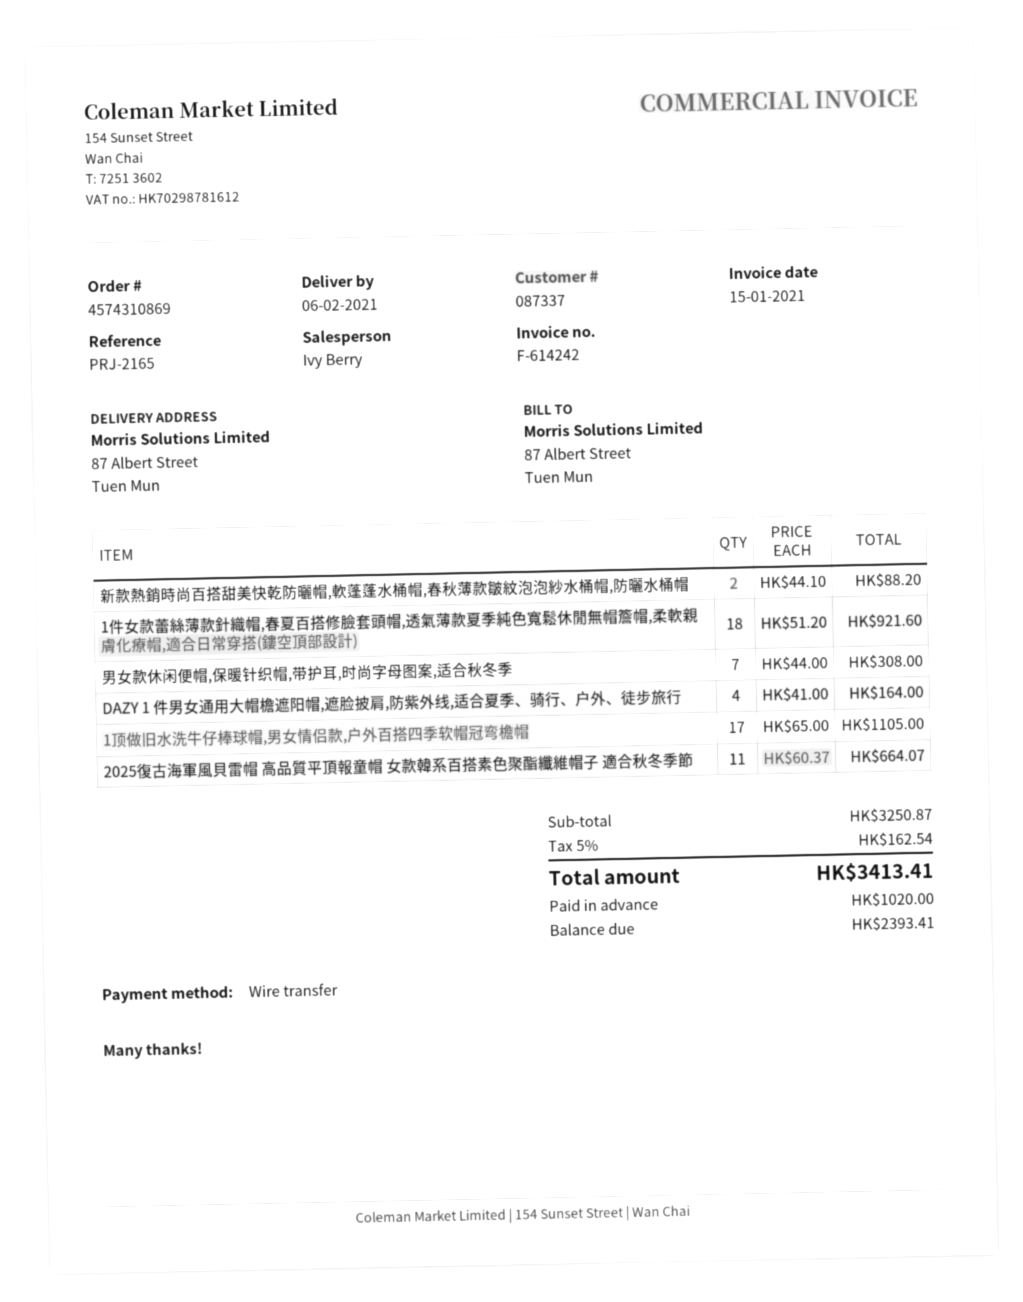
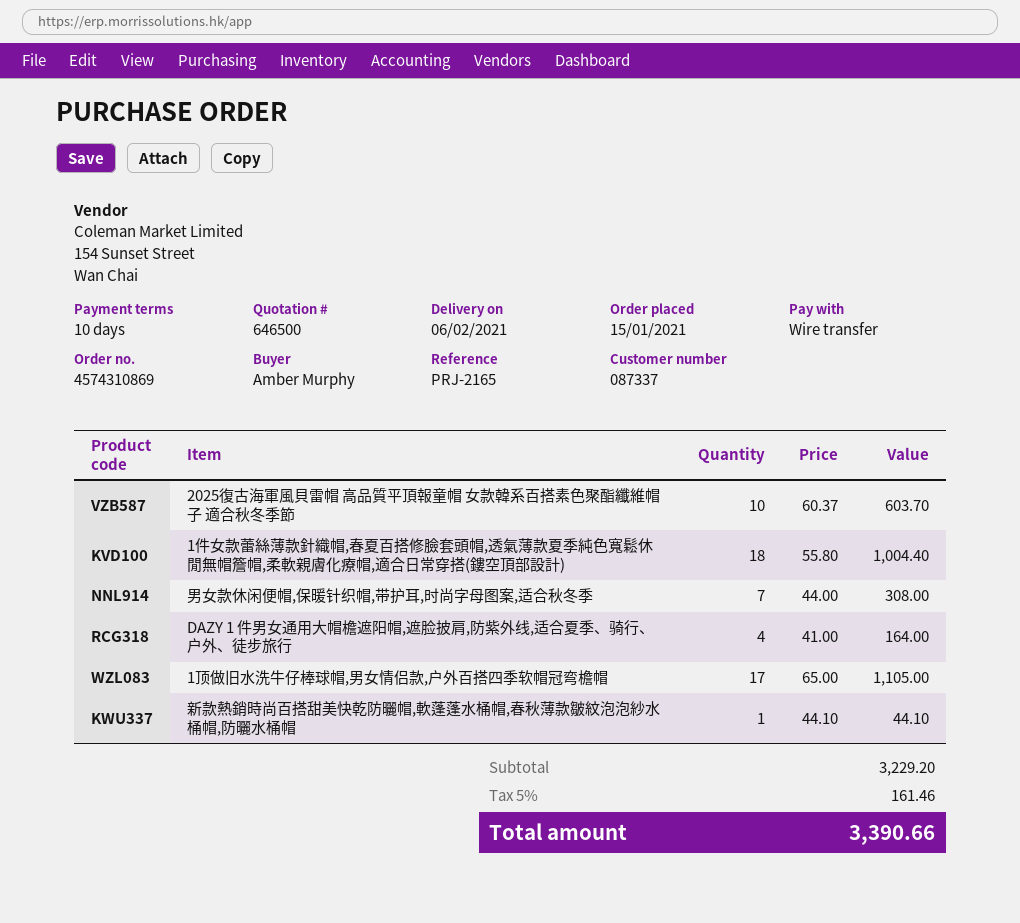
新款熱銷時尚百搭甜美快乾防曬帽,軟蓬蓬水桶帽,春秋薄款皺紋泡泡紗水桶帽,防曬水桶帽: 2 x 44.10 = 88.20 -> 1 x 44.10 = 44.10
1件女款蕾絲薄款針織帽,春夏百搭修臉套頭帽,透氣薄款夏季純色寬鬆休閒無帽簷帽,柔軟親膚化療帽,適合日常穿搭(鏤空頂部設計): 18 x 51.20 = 921.60 -> 18 x 55.80 = 1004.40
2025復古海軍風貝雷帽 高品質平頂報童帽 女款韓系百搭素色聚酯纖維帽子 適合秋冬季節: 11 x 60.37 = 664.07 -> 10 x 60.37 = 603.70
subtotal: 3250.87 -> 3229.20
tax: 5% = 162.54 -> 5% = 161.46
total: 3413.41 -> 3390.66

